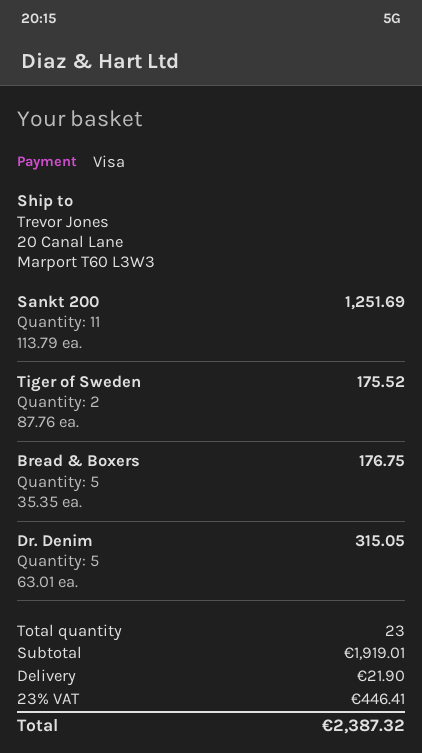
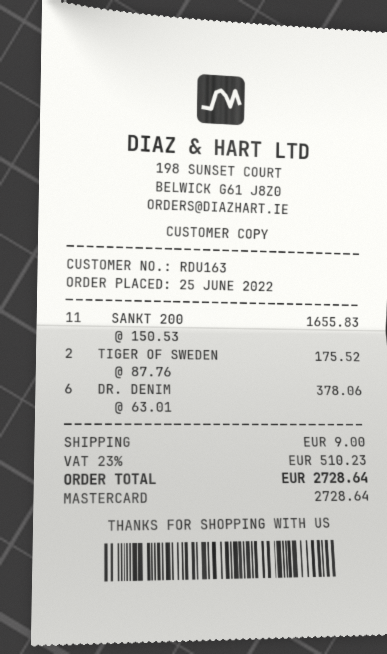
payment method: Visa -> Mastercard
Sankt 200: 11 x 113.79 = 1251.69 -> 11 x 150.53 = 1655.83
Bread & Boxers: 5 x 35.35 = 176.75 -> none
Dr. Denim: 5 x 63.01 = 315.05 -> 6 x 63.01 = 378.06
shipping: 21.90 -> 9.00
tax: 23% = 446.41 -> 23% = 510.23
total: 2387.32 -> 2728.64

